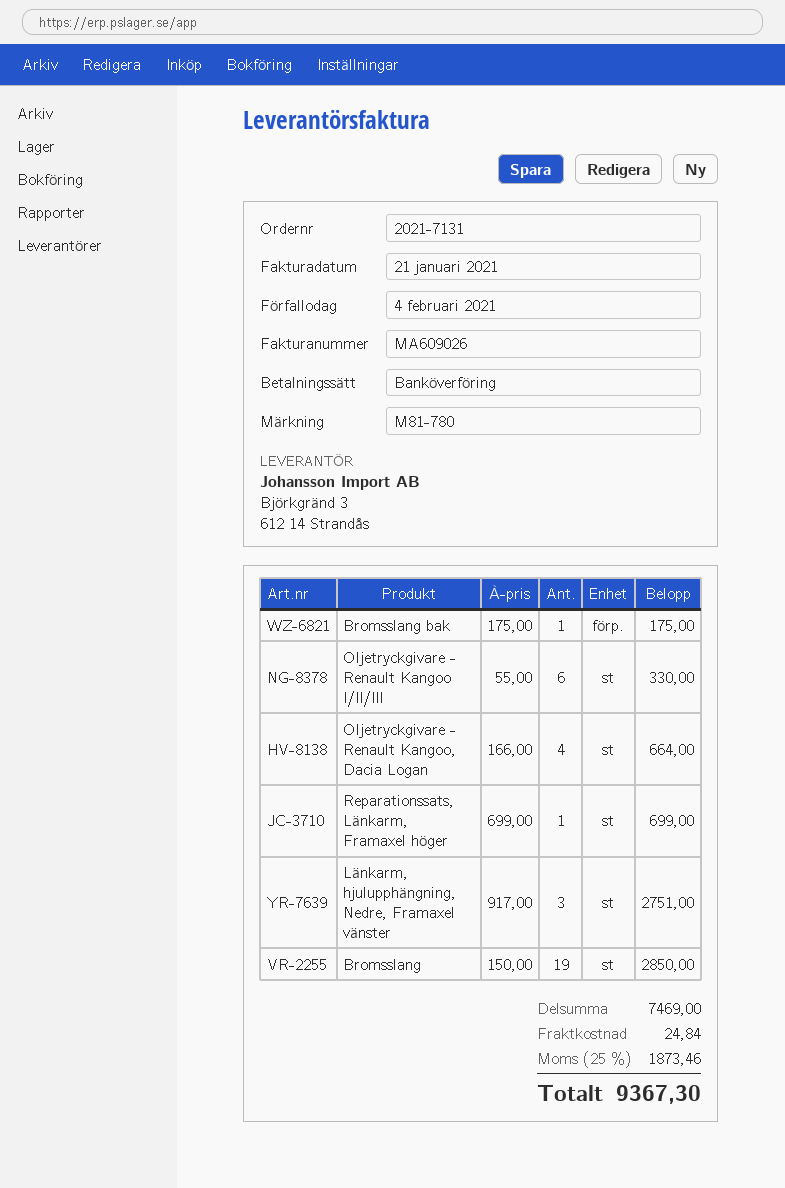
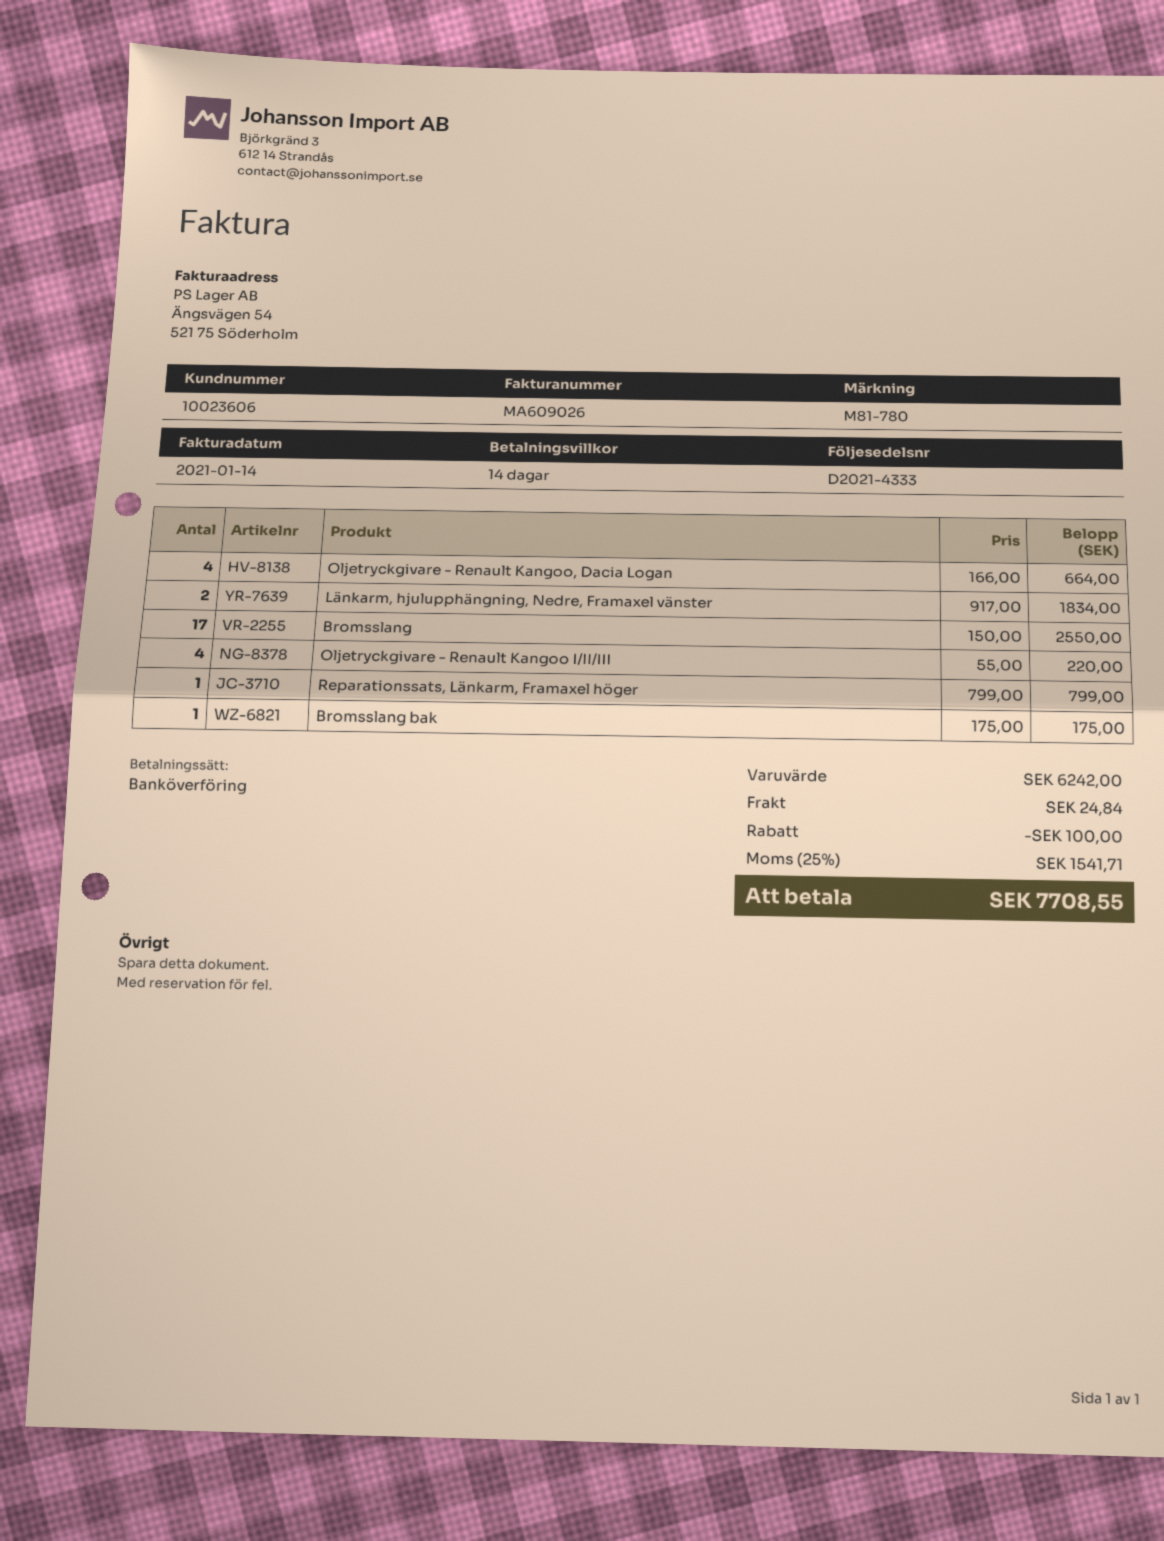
invoice date: 2021-01-21 -> 2021-01-14
Oljetryckgivare - Renault Kangoo I/II/III: 6 x 55.00 = 330.00 -> 4 x 55.00 = 220.00
Reparationssats, Länkarm, Framaxel höger: 1 x 699.00 = 699.00 -> 1 x 799.00 = 799.00
Länkarm, hjulupphängning, Nedre, Framaxel vänster: 3 x 917.00 = 2751.00 -> 2 x 917.00 = 1834.00
Bromsslang: 19 x 150.00 = 2850.00 -> 17 x 150.00 = 2550.00
subtotal: 7469.00 -> 6242.00
discount: none -> 100.00
tax: 25% = 1873.46 -> 25% = 1541.71
total: 9367.30 -> 7708.55

